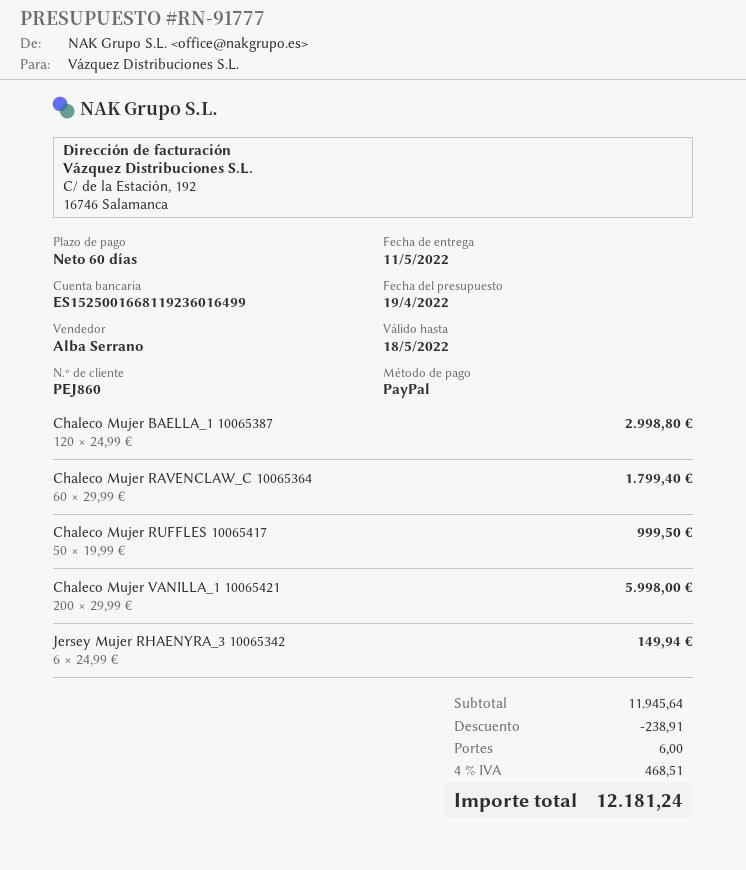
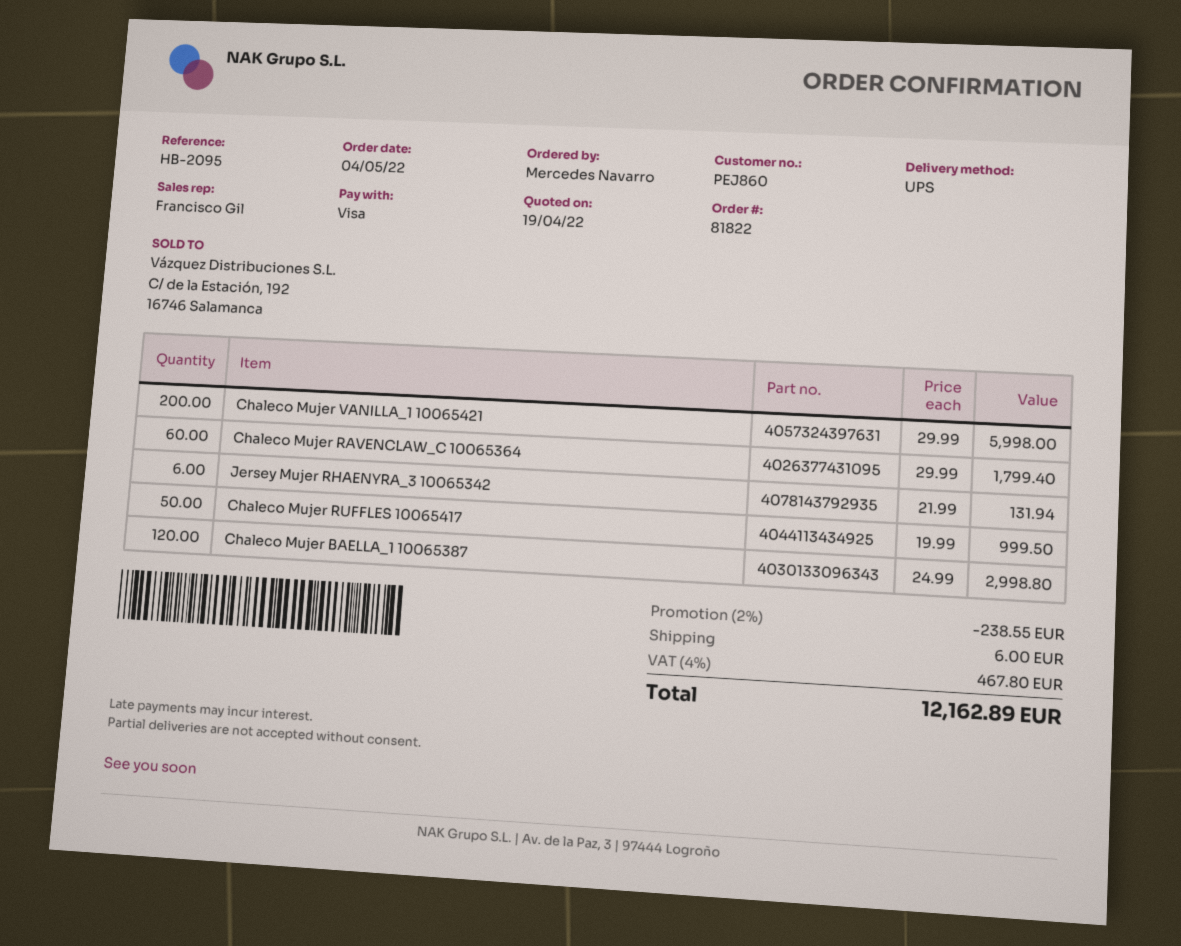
sales rep: Alba Serrano -> Francisco Gil
payment method: PayPal -> Visa
Jersey Mujer RHAENYRA_3 10065342: 6 x 24.99 = 149.94 -> 6 x 21.99 = 131.94
discount: 238.91 -> 238.55
tax: 4% = 468.51 -> 4% = 467.80
total: 12181.24 -> 12162.89

